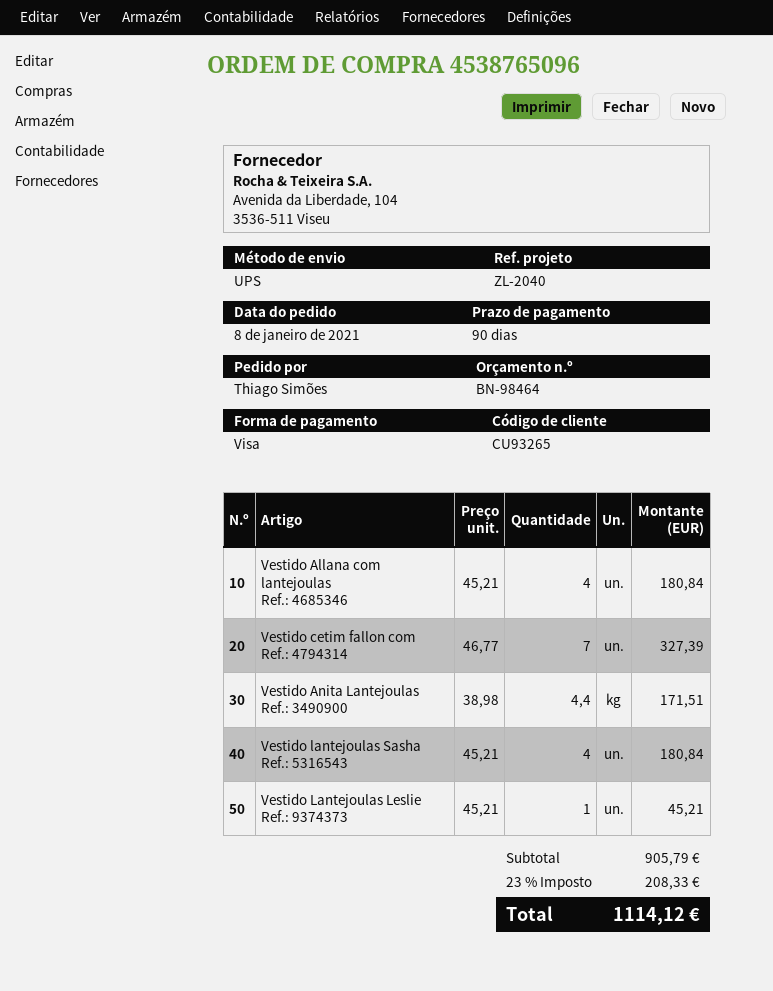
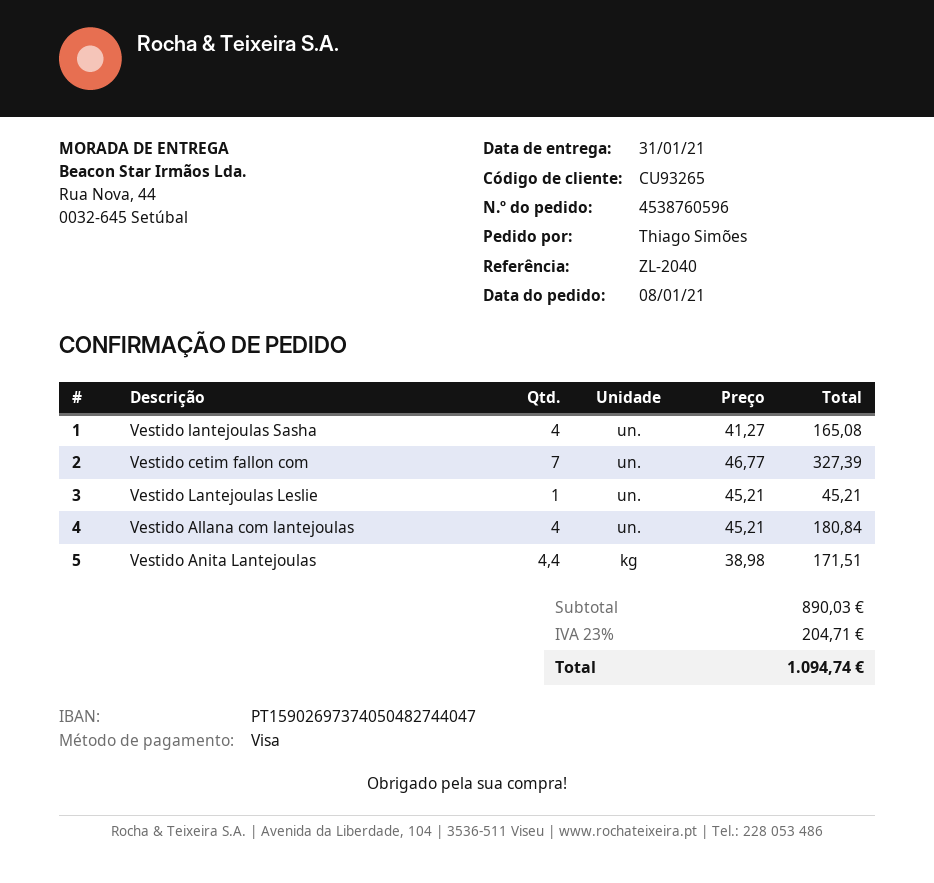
order number: 4538765096 -> 4538760596
Vestido lantejoulas Sasha: 4 x 45.21 = 180.84 -> 4 x 41.27 = 165.08
subtotal: 905.79 -> 890.03
tax: 23% = 208.33 -> 23% = 204.71
total: 1114.12 -> 1094.74

